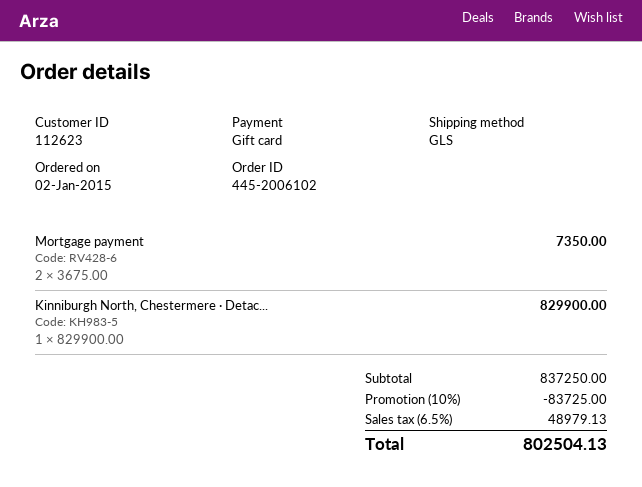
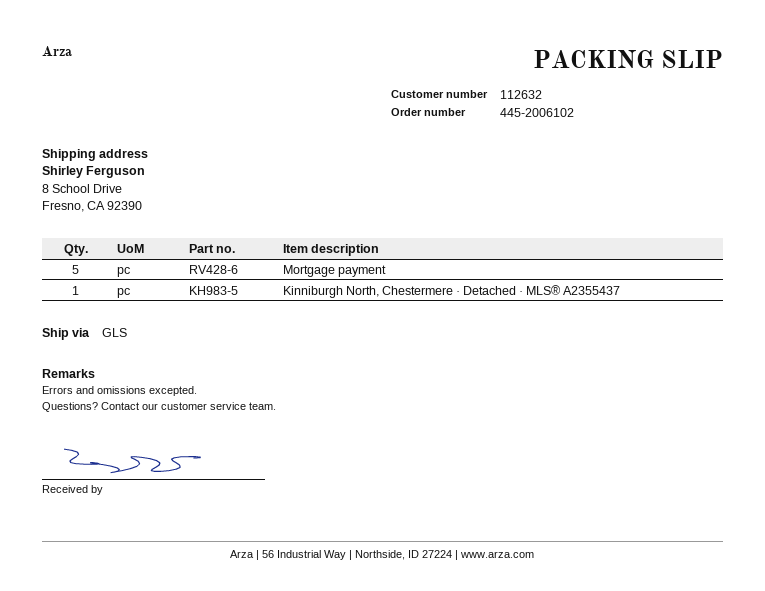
customer number: 112623 -> 112632
Mortgage payment: 2 -> 5

